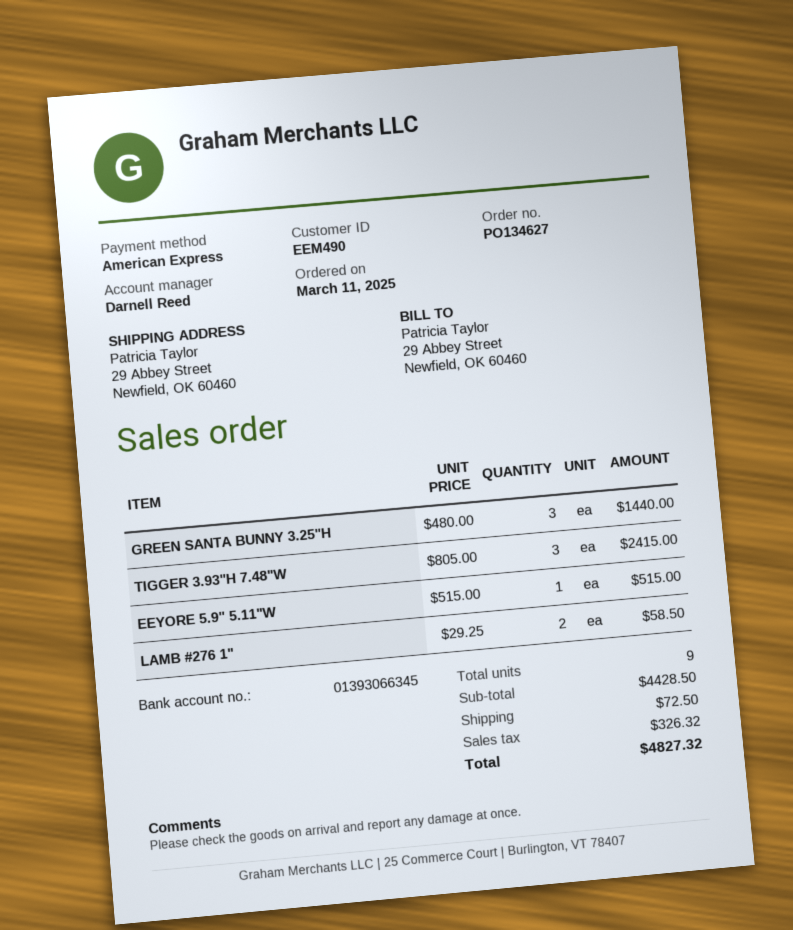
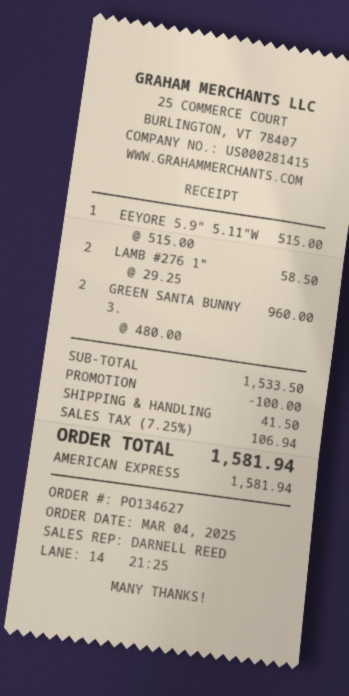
order date: 2025-03-11 -> 2025-03-04
GREEN SANTA BUNNY 3.25"H: 3 x 480.00 = 1440.00 -> 2 x 480.00 = 960.00
TIGGER 3.93"H 7.48"W: 3 x 805.00 = 2415.00 -> none
subtotal: 4428.50 -> 1533.50
discount: none -> 100.00
shipping: 72.50 -> 41.50
tax: 326.32 -> 106.94
total: 4827.32 -> 1581.94

